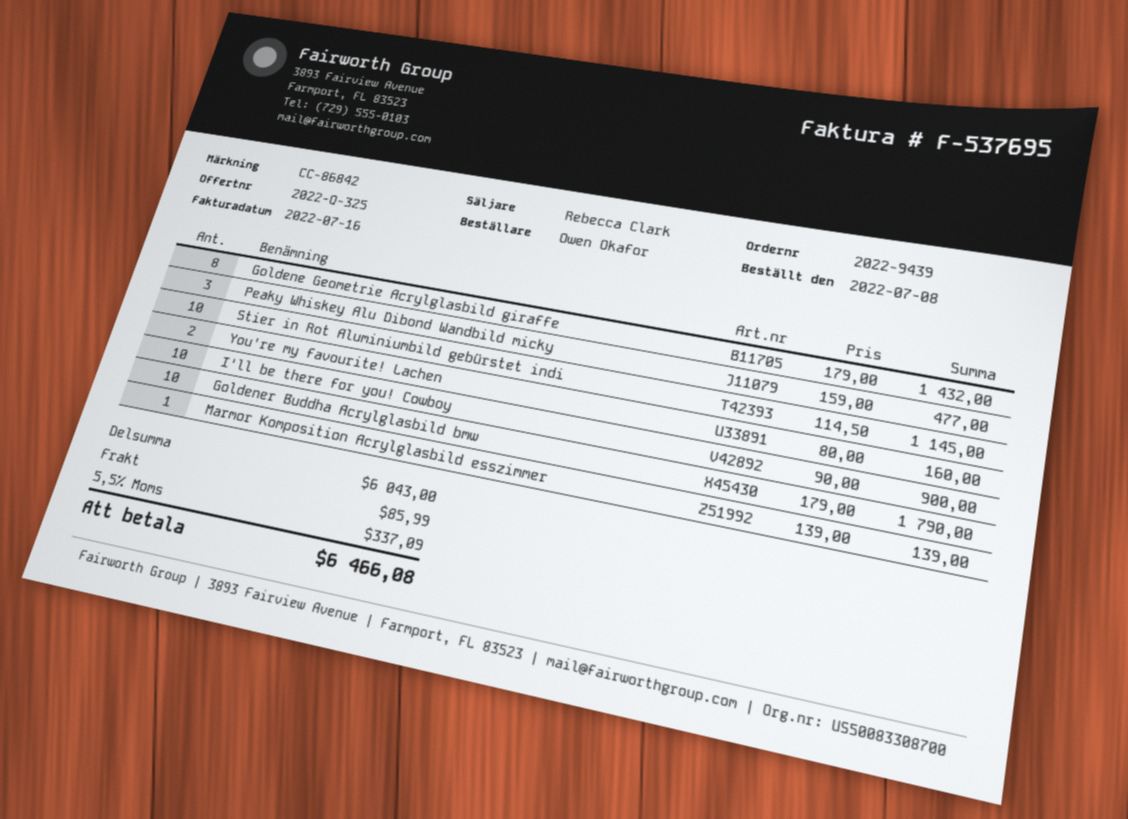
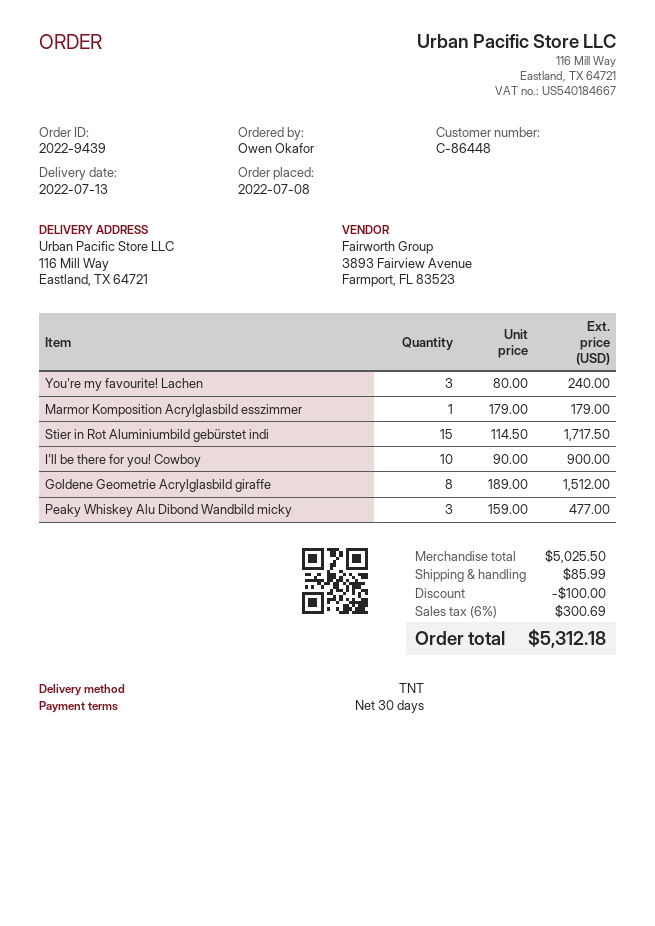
Goldene Geometrie Acrylglasbild giraffe: 8 x 179.00 = 1432.00 -> 8 x 189.00 = 1512.00
Stier in Rot Aluminiumbild gebürstet indi: 10 x 114.50 = 1145.00 -> 15 x 114.50 = 1717.50
You're my favourite! Lachen: 2 x 80.00 = 160.00 -> 3 x 80.00 = 240.00
Goldener Buddha Acrylglasbild bmw: 10 x 179.00 = 1790.00 -> none
Marmor Komposition Acrylglasbild esszimmer: 1 x 139.00 = 139.00 -> 1 x 179.00 = 179.00
subtotal: 6043.00 -> 5025.50
discount: none -> 100.00
tax: 5.5% = 337.09 -> 6% = 300.69
total: 6466.08 -> 5312.18

